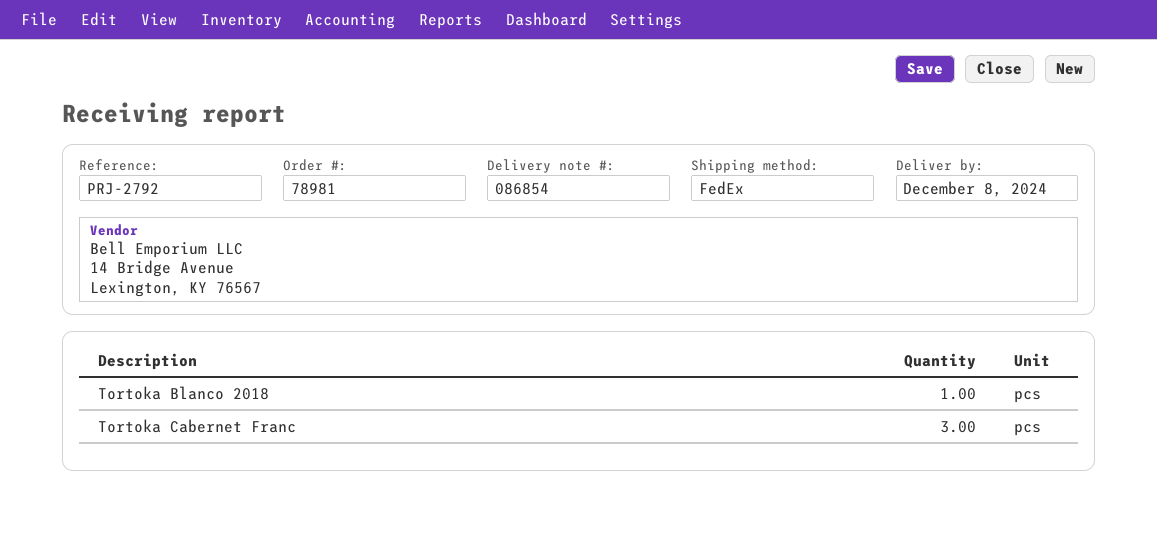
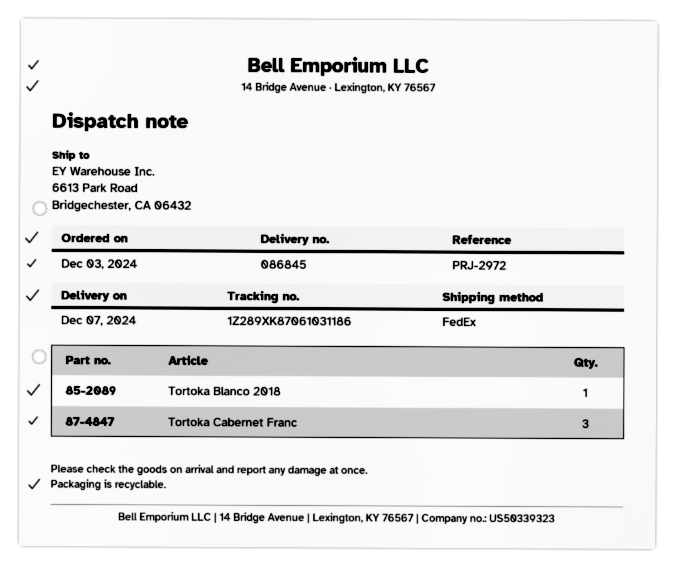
delivery note number: 086854 -> 086845
delivery date: 2024-12-08 -> 2024-12-07
reference: PRJ-2792 -> PRJ-2972

